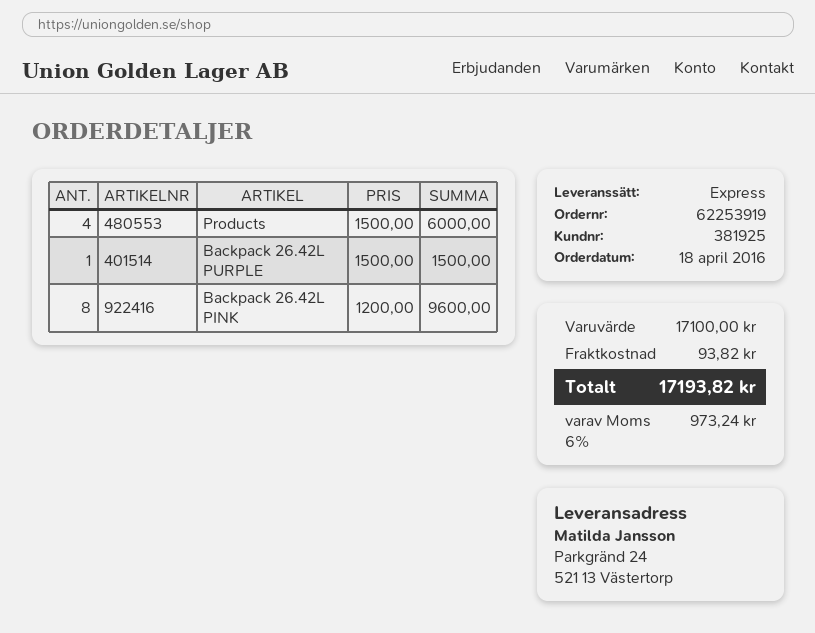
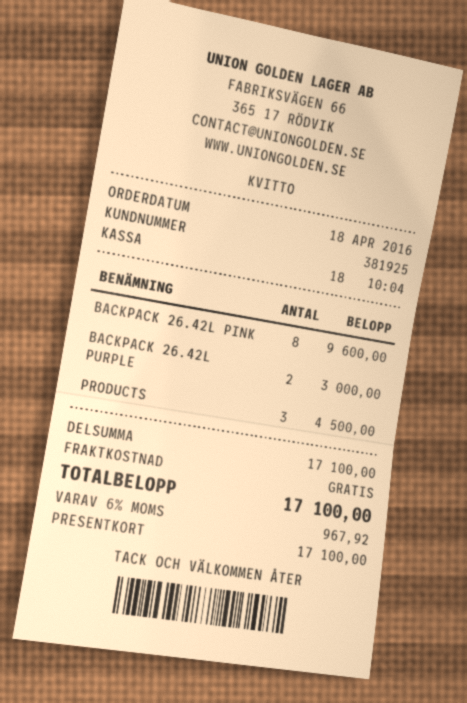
Products: 4 for 6000.00 -> 3 for 4500.00
Backpack 26.42L PURPLE: 1 for 1500.00 -> 2 for 3000.00
shipping: 93.82 -> 0.00
tax: 6% = 973.24 -> 6% = 967.92
total: 17193.82 -> 17100.00

